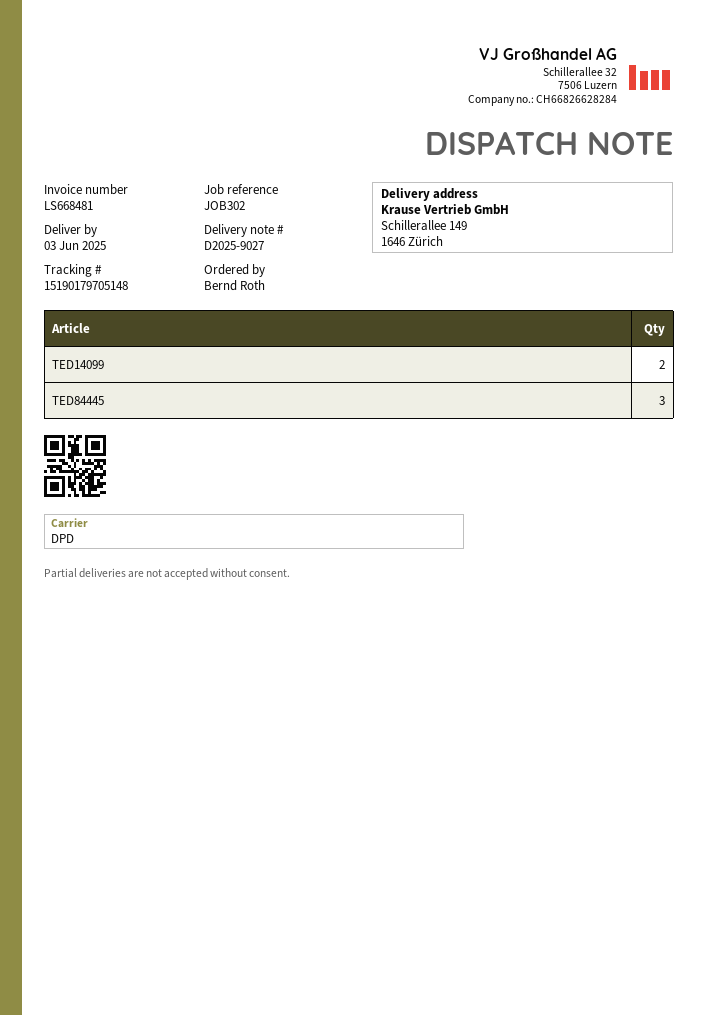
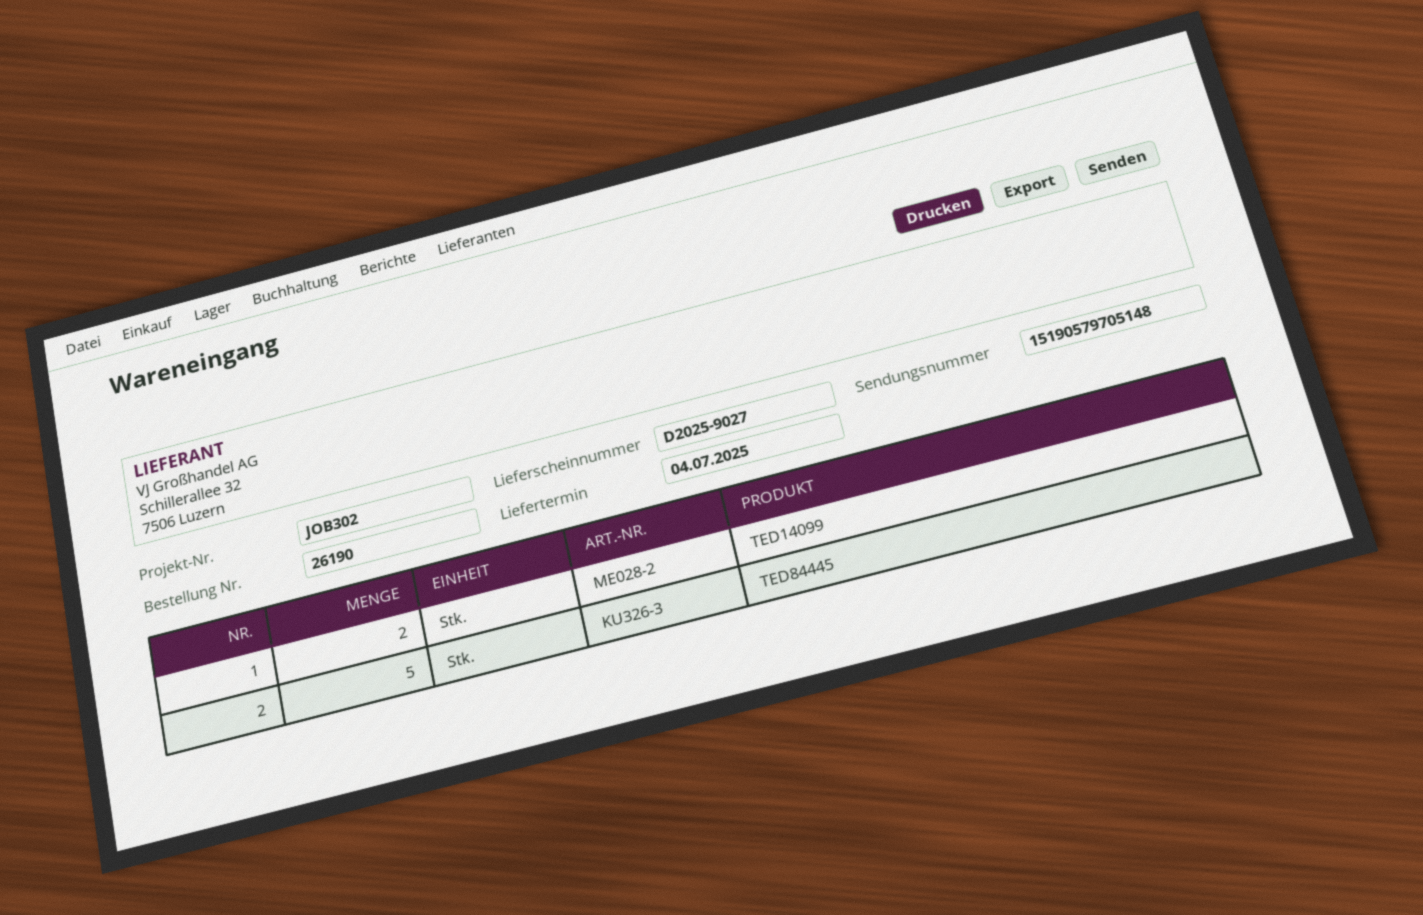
delivery date: 2025-06-03 -> 2025-07-04
tracking number: 15190179705148 -> 15190579705148
TED84445: 3 -> 5

